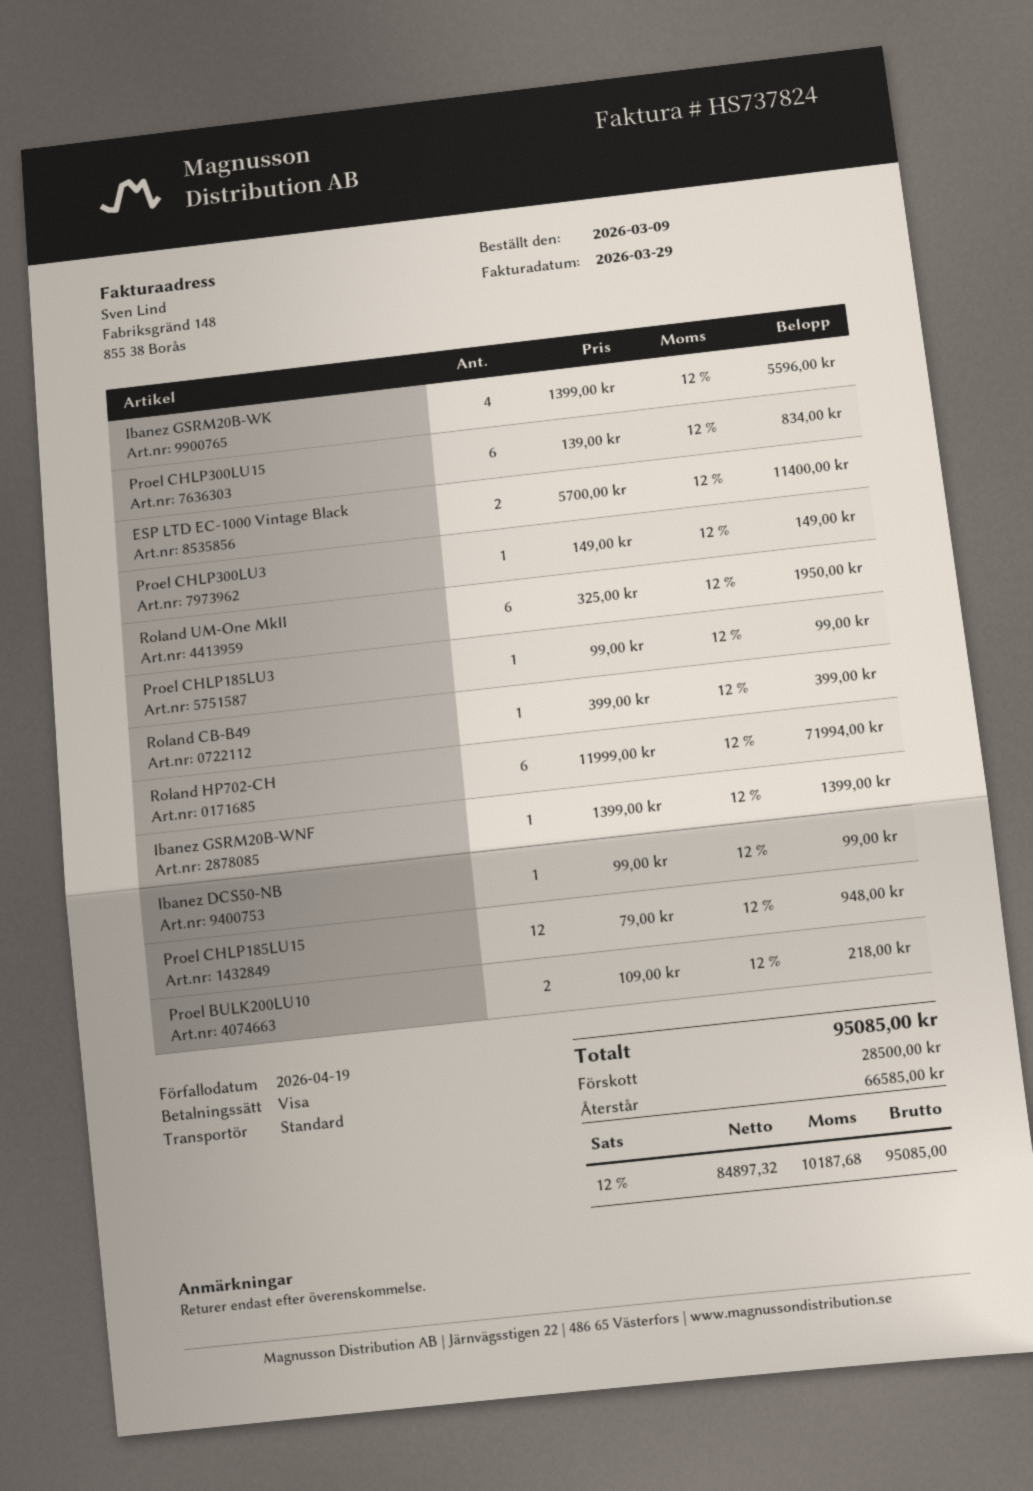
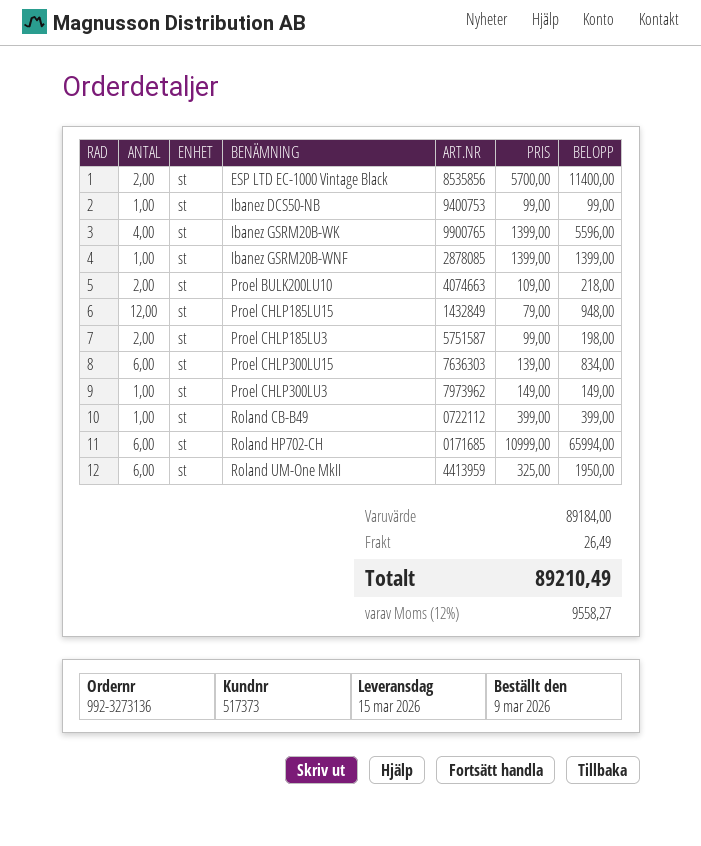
Proel CHLP185LU3: 1 x 99.00 = 99.00 -> 2 x 99.00 = 198.00
Roland HP702-CH: 6 x 11999.00 = 71994.00 -> 6 x 10999.00 = 65994.00
shipping: none -> 26.49
tax: 12% = 10187.68 -> 12% = 9558.27
total: 95085.00 -> 89210.49

